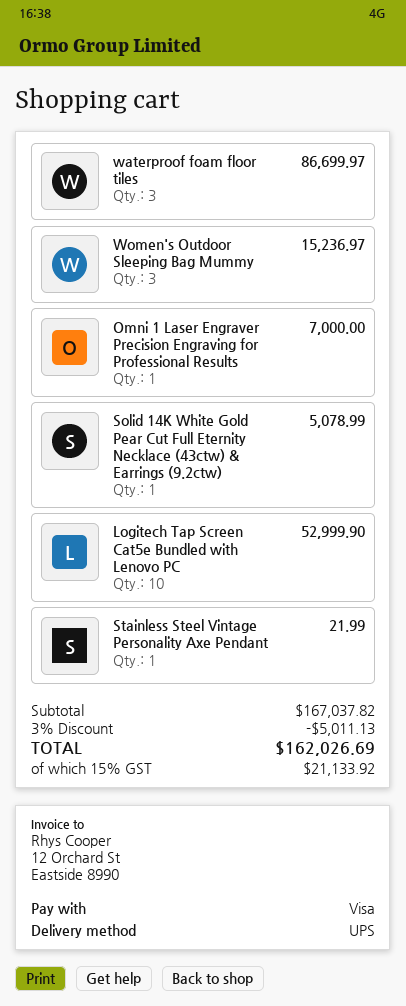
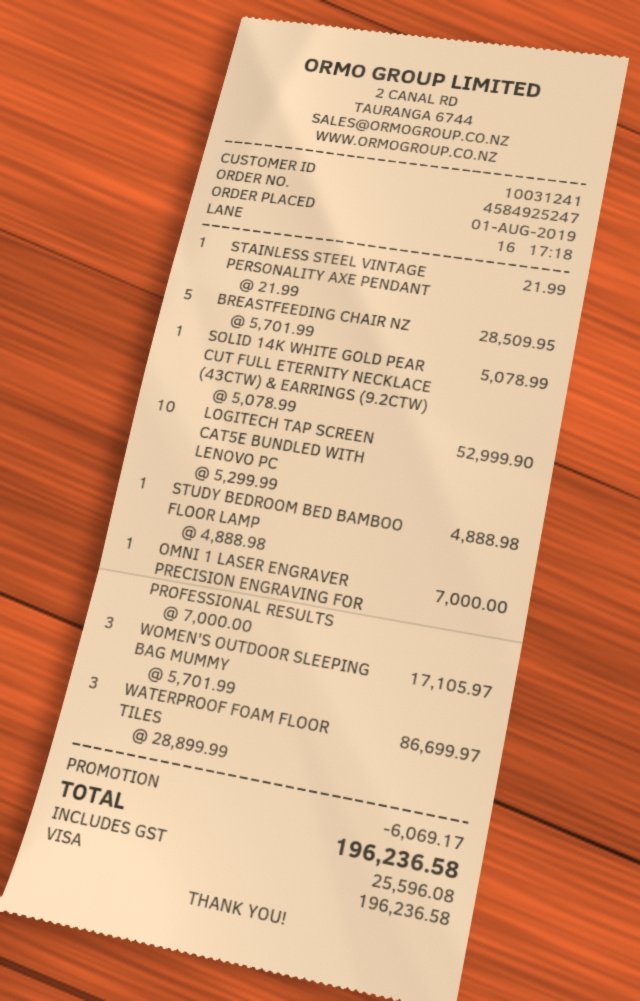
Women's Outdoor Sleeping Bag Mummy: 3 for 15236.97 -> 3 for 17105.97
BREASTFEEDING CHAIR NZ: none -> 5 for 28509.95
STUDY BEDROOM BED BAMBOO FLOOR LAMP: none -> 1 for 4888.98
discount: 5011.13 -> 6069.17
tax: 21133.92 -> 25596.08
total: 162026.69 -> 196236.58

